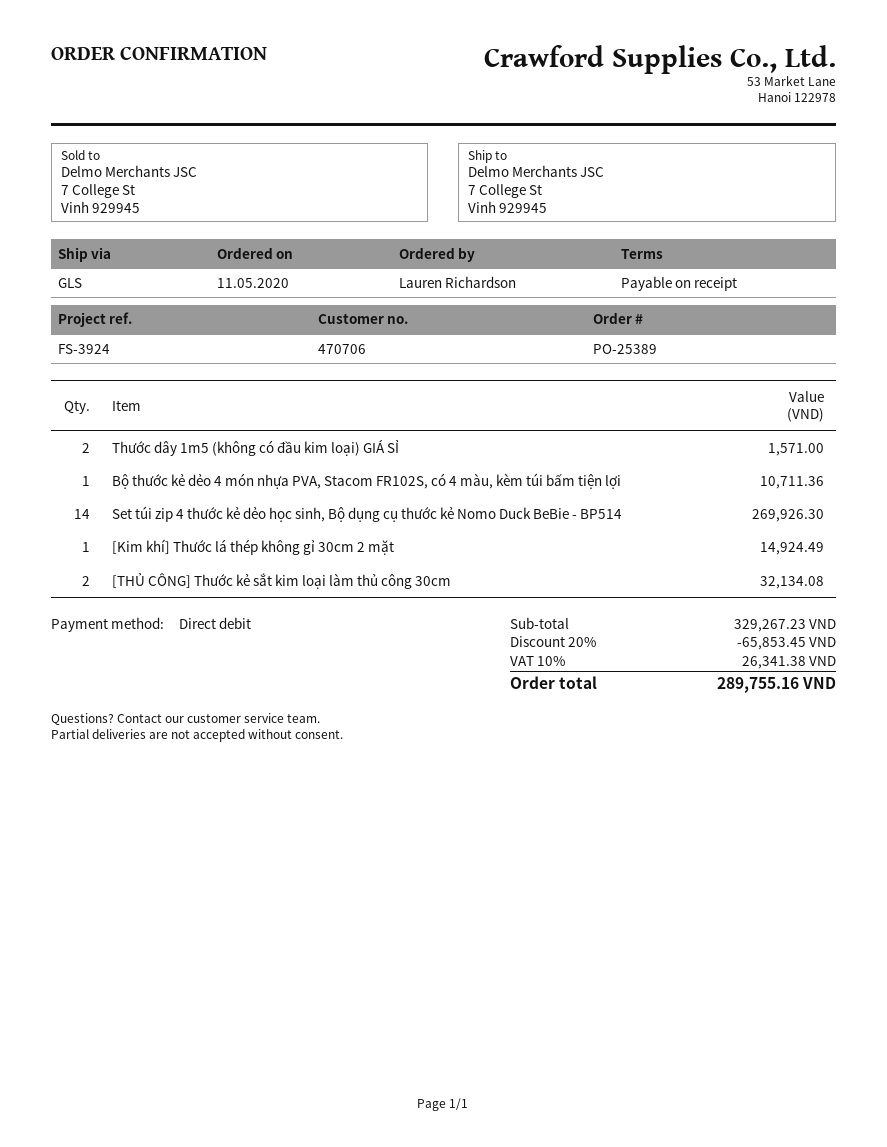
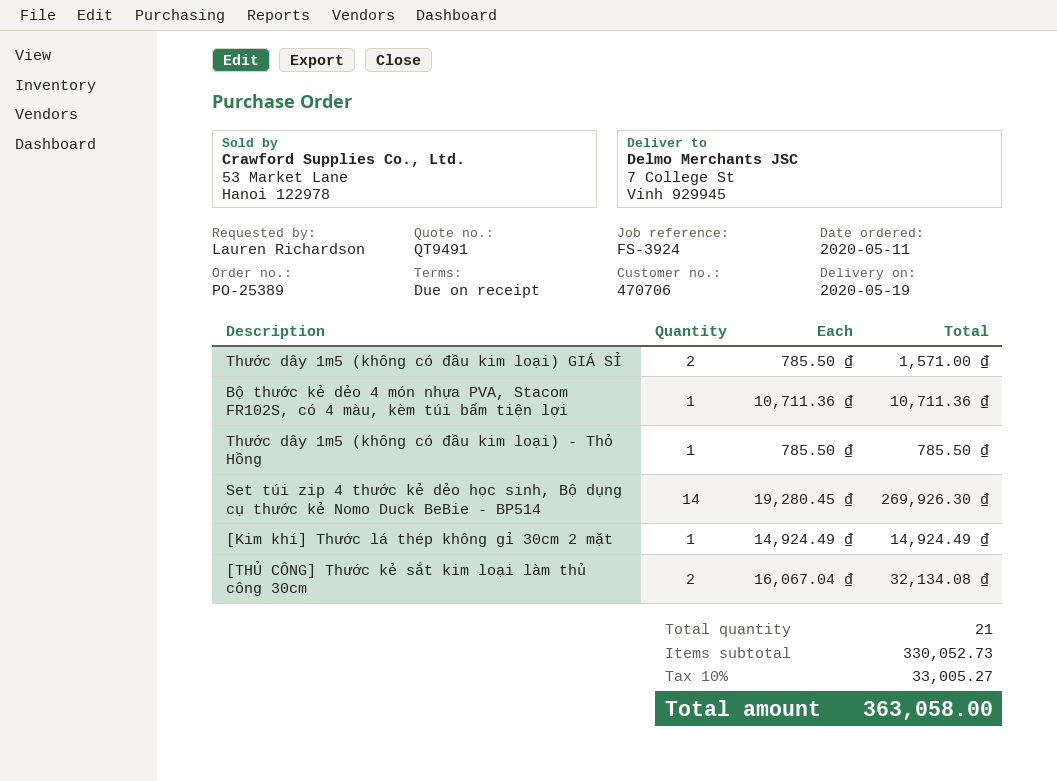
Thước dây 1m5 (không có đầu kim loại) - Thỏ Hồng: none -> 1 for 785.50
subtotal: 329267.23 -> 330052.73
discount: 20% = 65853.45 -> none
tax: 10% = 26341.38 -> 10% = 33005.27
total: 289755.16 -> 363058.00

